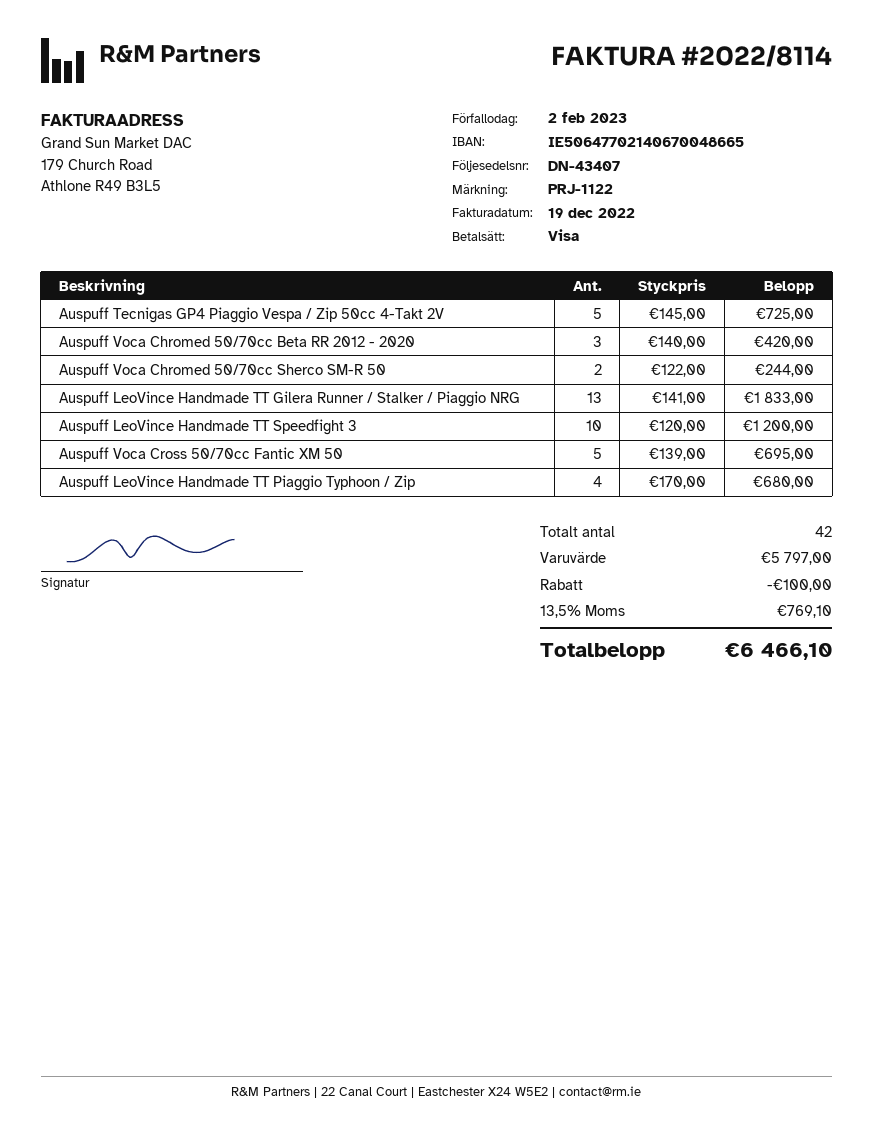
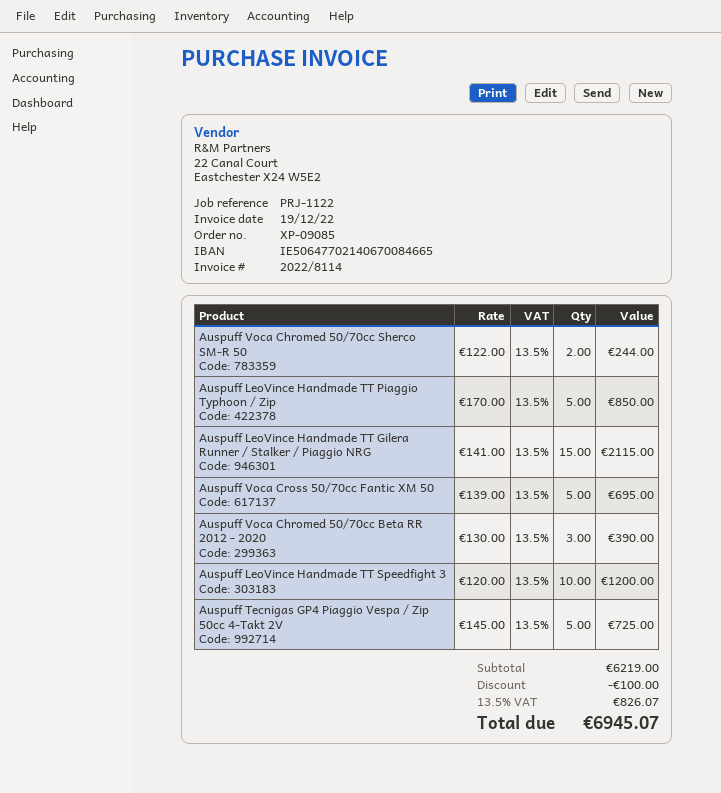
bank account: IE50647702140670048665 -> IE50647702140670084665
Auspuff Voca Chromed 50/70cc Beta RR 2012 - 2020: 3 x 140.00 = 420.00 -> 3 x 130.00 = 390.00
Auspuff LeoVince Handmade TT Gilera Runner / Stalker / Piaggio NRG: 13 x 141.00 = 1833.00 -> 15 x 141.00 = 2115.00
Auspuff LeoVince Handmade TT Piaggio Typhoon / Zip: 4 x 170.00 = 680.00 -> 5 x 170.00 = 850.00
subtotal: 5797.00 -> 6219.00
tax: 13.5% = 769.10 -> 13.5% = 826.07
total: 6466.10 -> 6945.07

